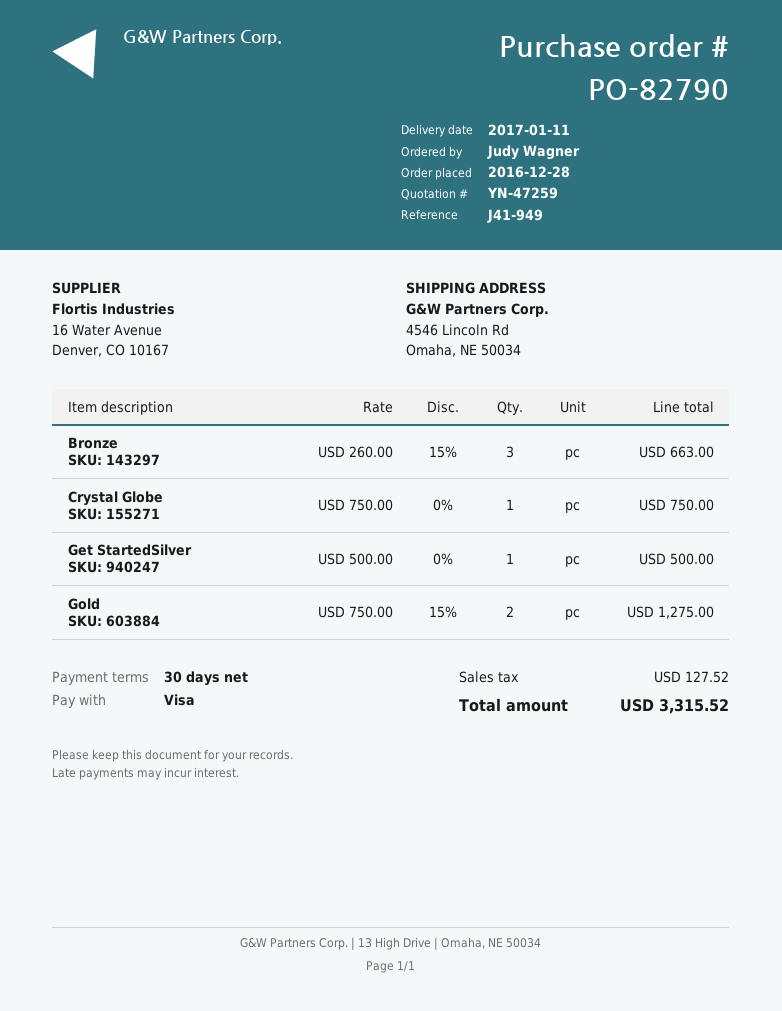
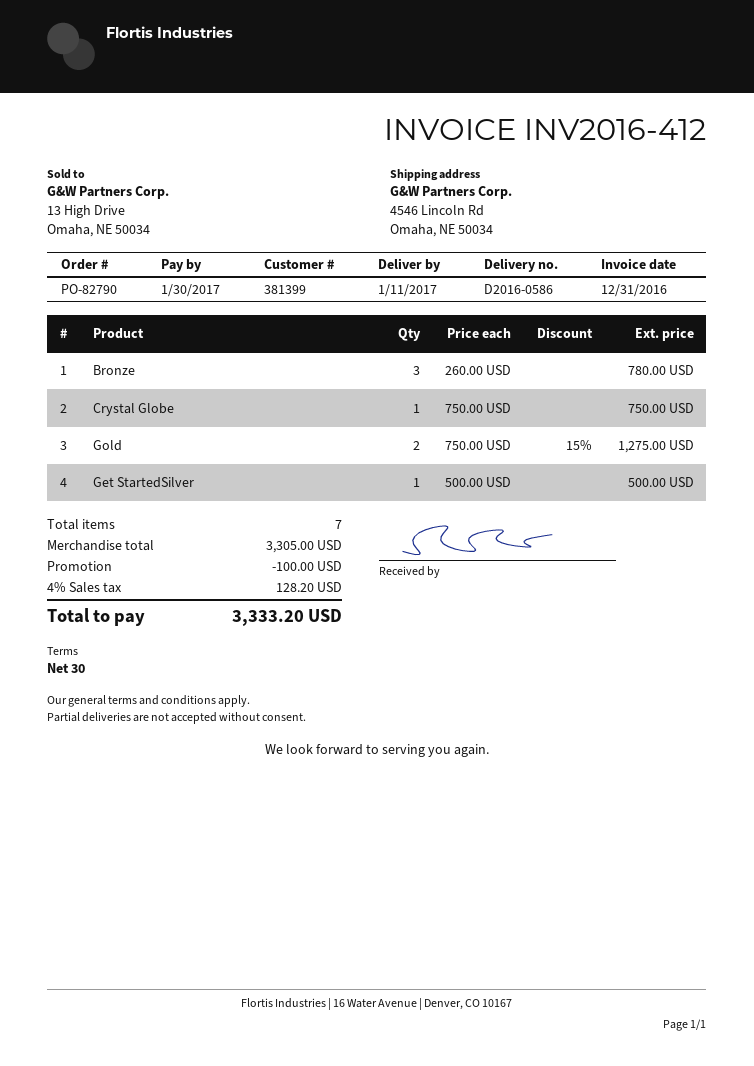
Bronze: 3 x 260.00 - 15% = 663.00 -> 3 x 260.00 = 780.00
discount: none -> 100.00
tax: 127.52 -> 128.20
total: 3315.52 -> 3333.20

